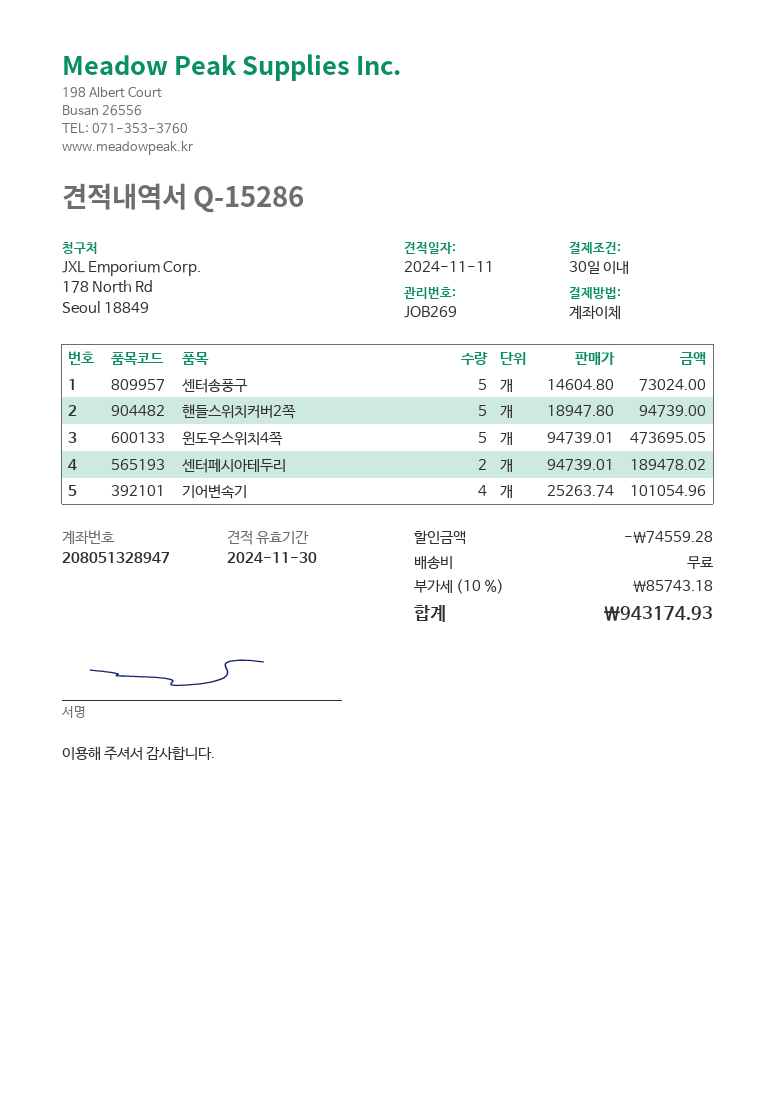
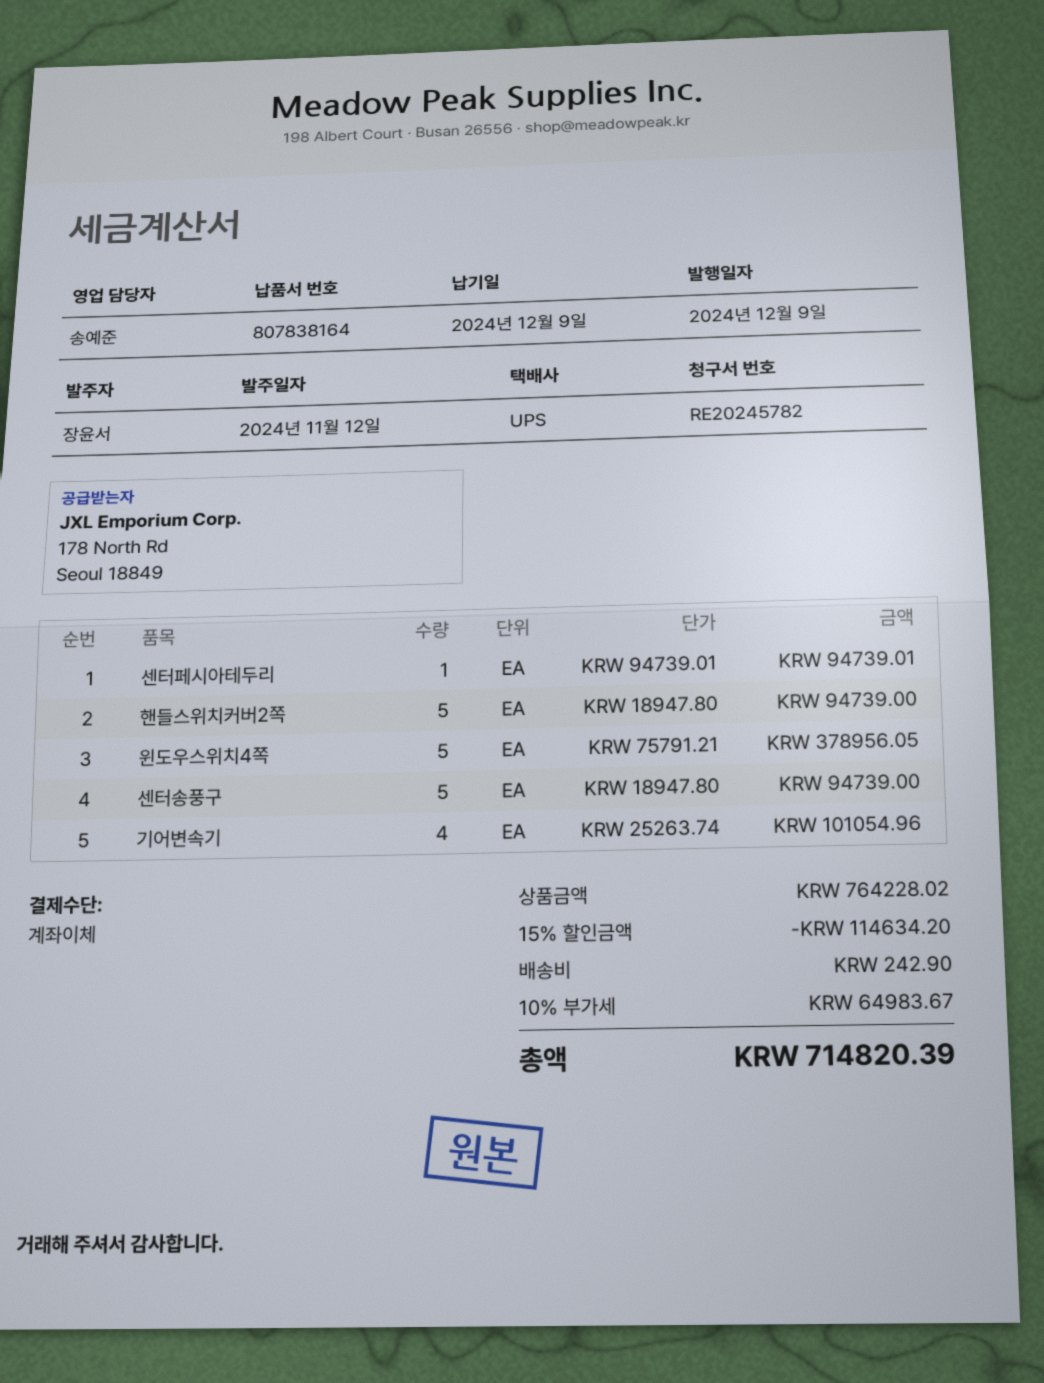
센터송풍구: 5 x 14604.80 = 73024.00 -> 5 x 18947.80 = 94739.00
윈도우스위치4쪽: 5 x 94739.01 = 473695.05 -> 5 x 75791.21 = 378956.05
센터페시아테두리: 2 x 94739.01 = 189478.02 -> 1 x 94739.01 = 94739.01
discount: 74559.28 -> 114634.20
shipping: 0.00 -> 242.90
tax: 10% = 85743.18 -> 10% = 64983.67
total: 943174.93 -> 714820.39

